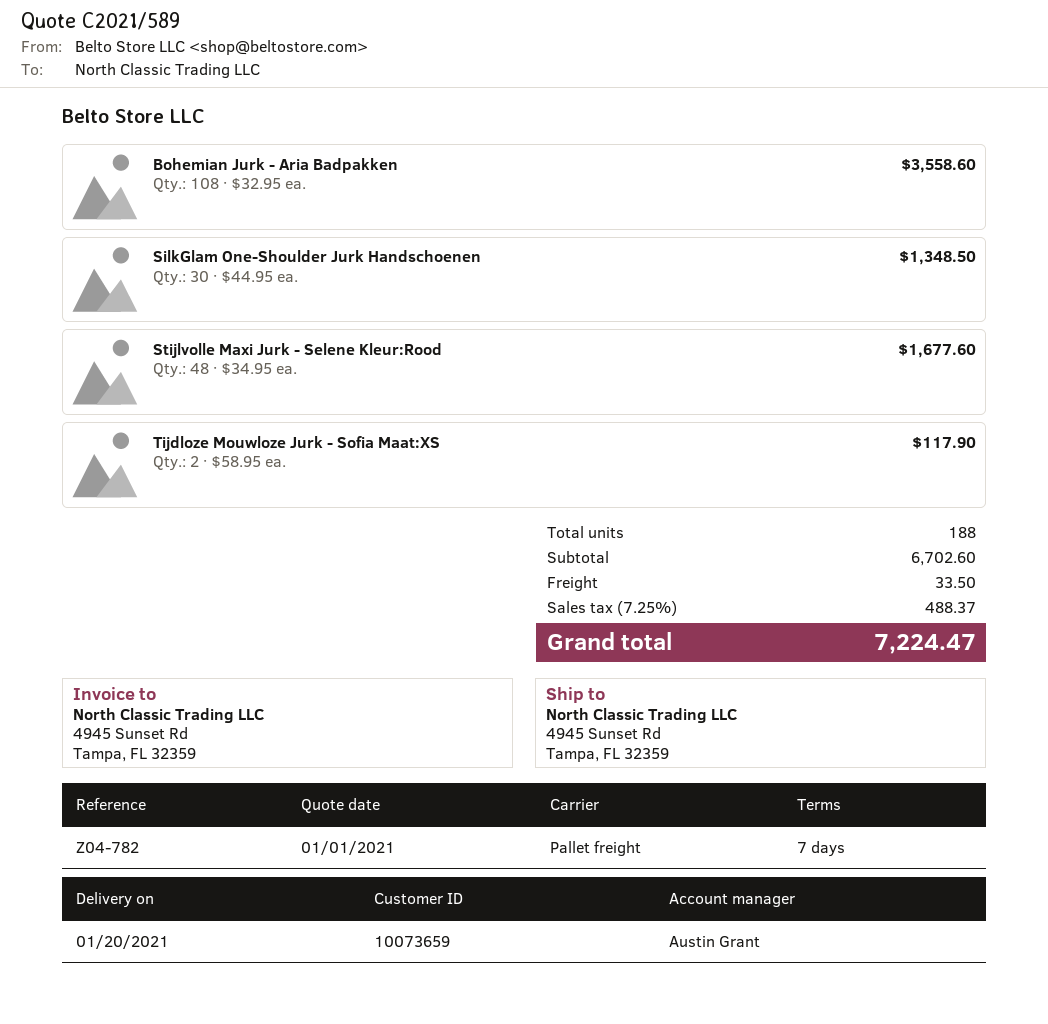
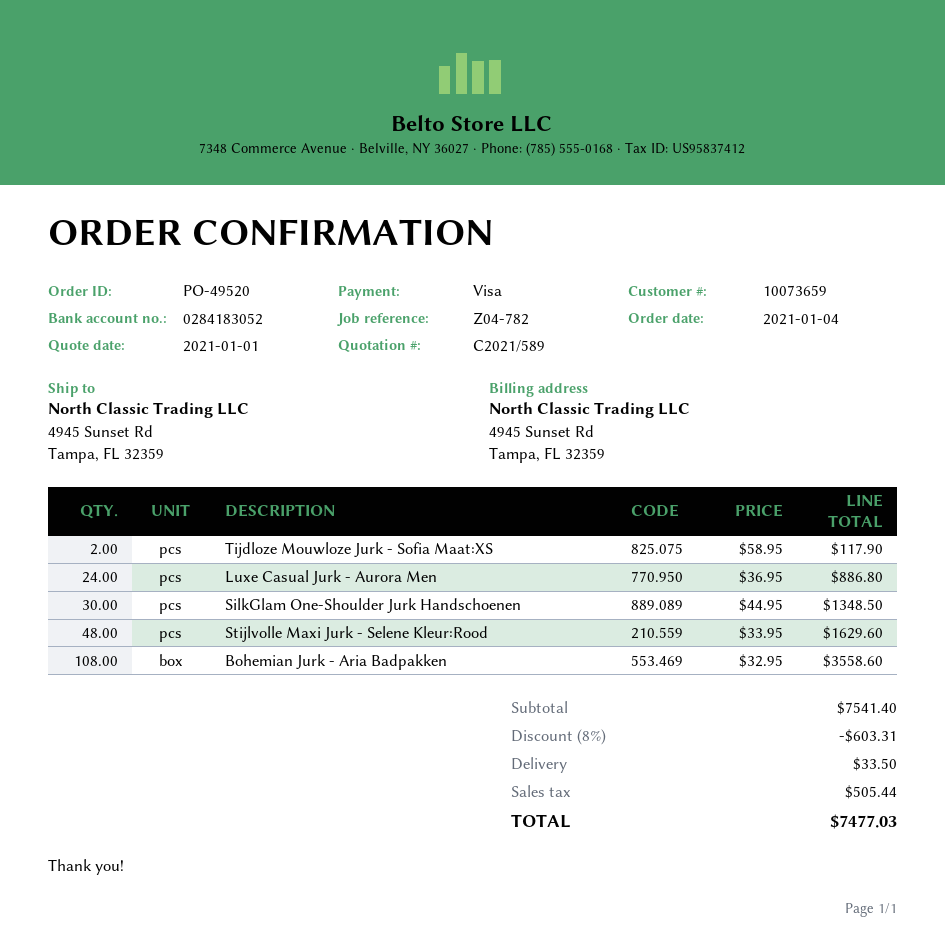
Stijlvolle Maxi Jurk - Selene Kleur:Rood: 48 x 34.95 = 1677.60 -> 48 x 33.95 = 1629.60
Luxe Casual Jurk - Aurora Men: none -> 24 x 36.95 = 886.80
subtotal: 6702.60 -> 7541.40
discount: none -> 8% = 603.31
tax: 488.37 -> 505.44
total: 7224.47 -> 7477.03

